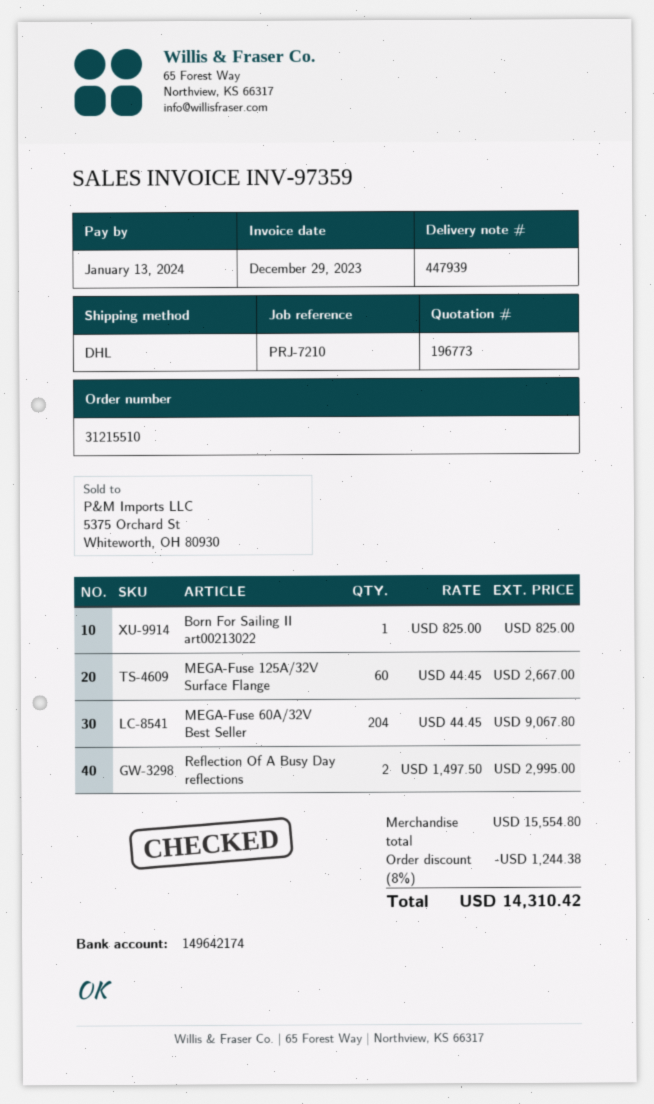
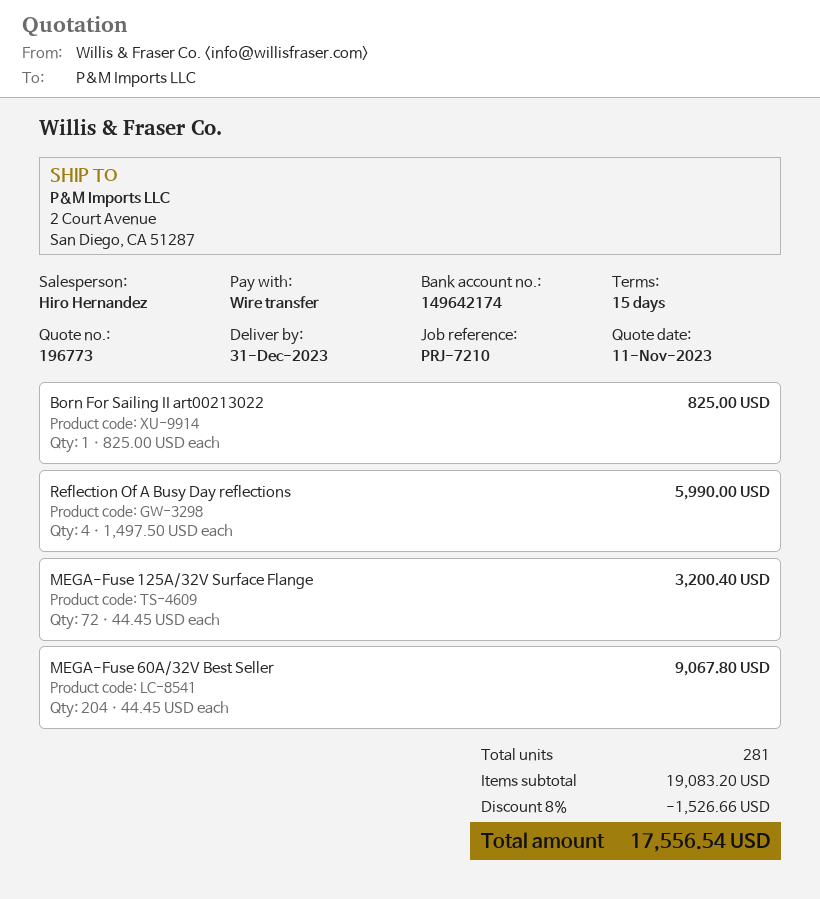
MEGA-Fuse 125A/32V Surface Flange: 60 x 44.45 = 2667.00 -> 72 x 44.45 = 3200.40
Reflection Of A Busy Day reflections: 2 x 1497.50 = 2995.00 -> 4 x 1497.50 = 5990.00
subtotal: 15554.80 -> 19083.20
discount: 8% = 1244.38 -> 8% = 1526.66
total: 14310.42 -> 17556.54

